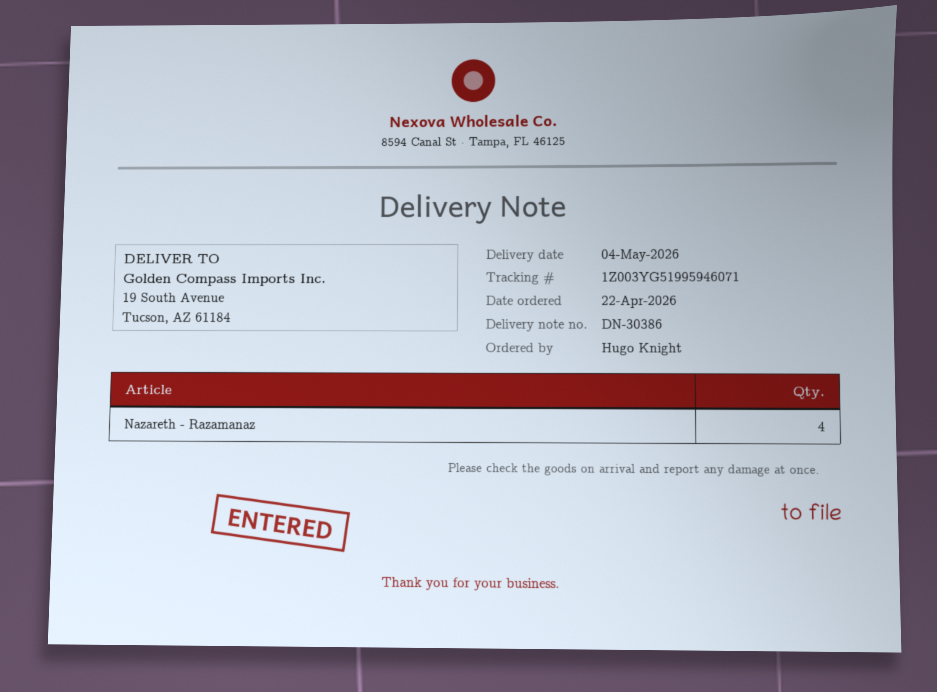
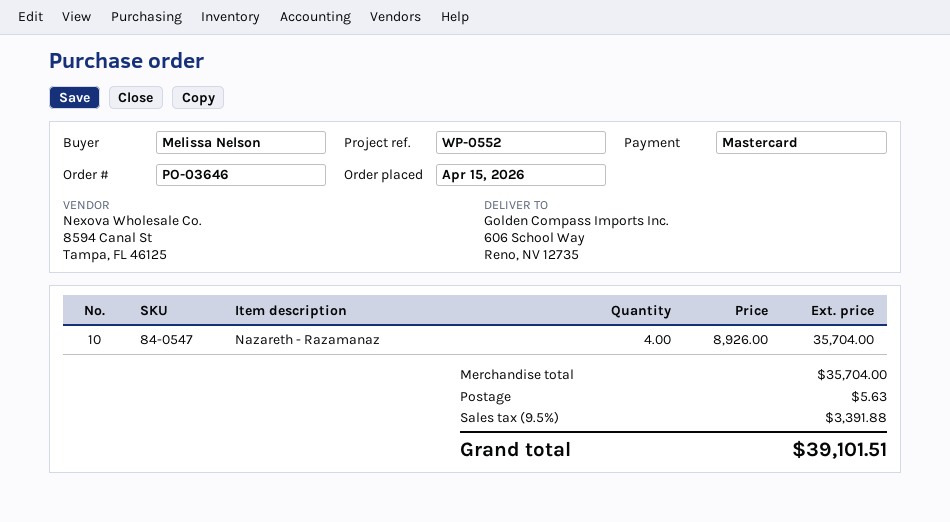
order date: 2026-04-22 -> 2026-04-15
ordered by: Hugo Knight -> Melissa Nelson
ship to: 19 South Avenue, Tucson, AZ 61184 -> 606 School Way, Reno, NV 12735

